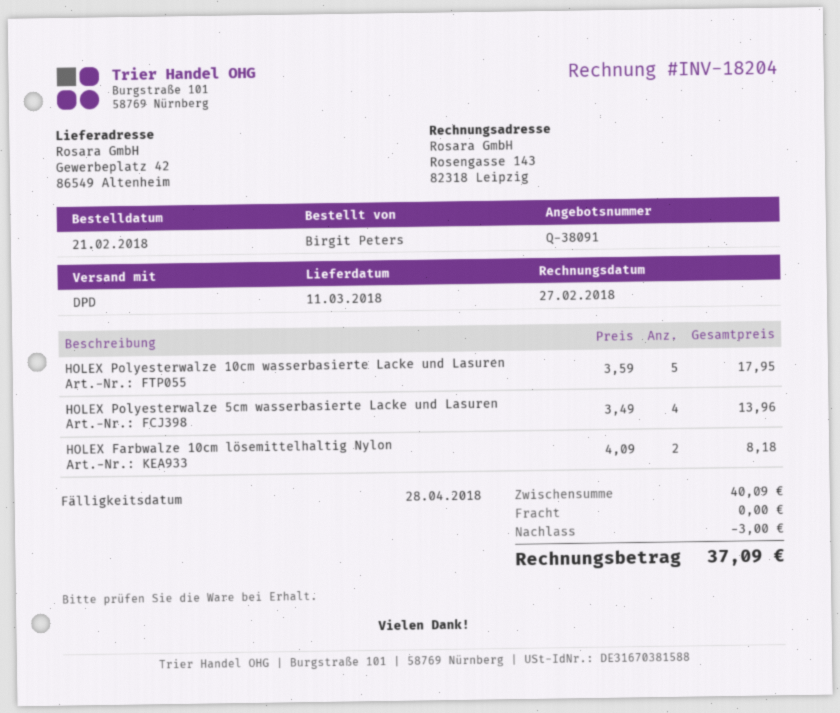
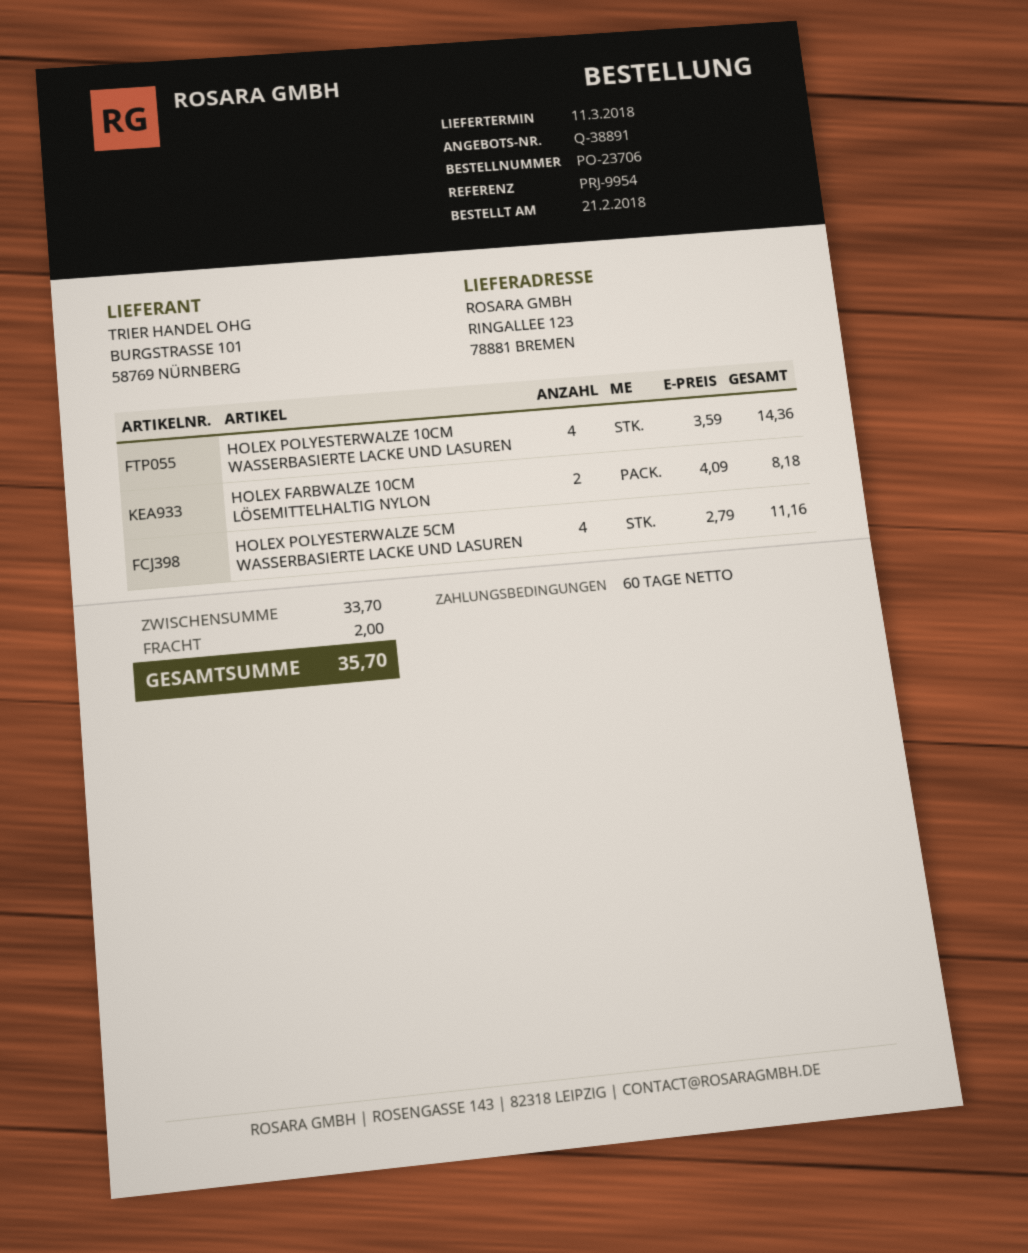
quote number: Q-38091 -> Q-38891
ship to: Gewerbeplatz 42, 86549 Altenheim -> RINGALLEE 123, 78881 BREMEN
HOLEX Polyesterwalze 10cm wasserbasierte Lacke und Lasuren: 5 x 3.59 = 17.95 -> 4 x 3.59 = 14.36
HOLEX Polyesterwalze 5cm wasserbasierte Lacke und Lasuren: 4 x 3.49 = 13.96 -> 4 x 2.79 = 11.16
subtotal: 40.09 -> 33.70
discount: 3.00 -> none
shipping: 0.00 -> 2.00
total: 37.09 -> 35.70

